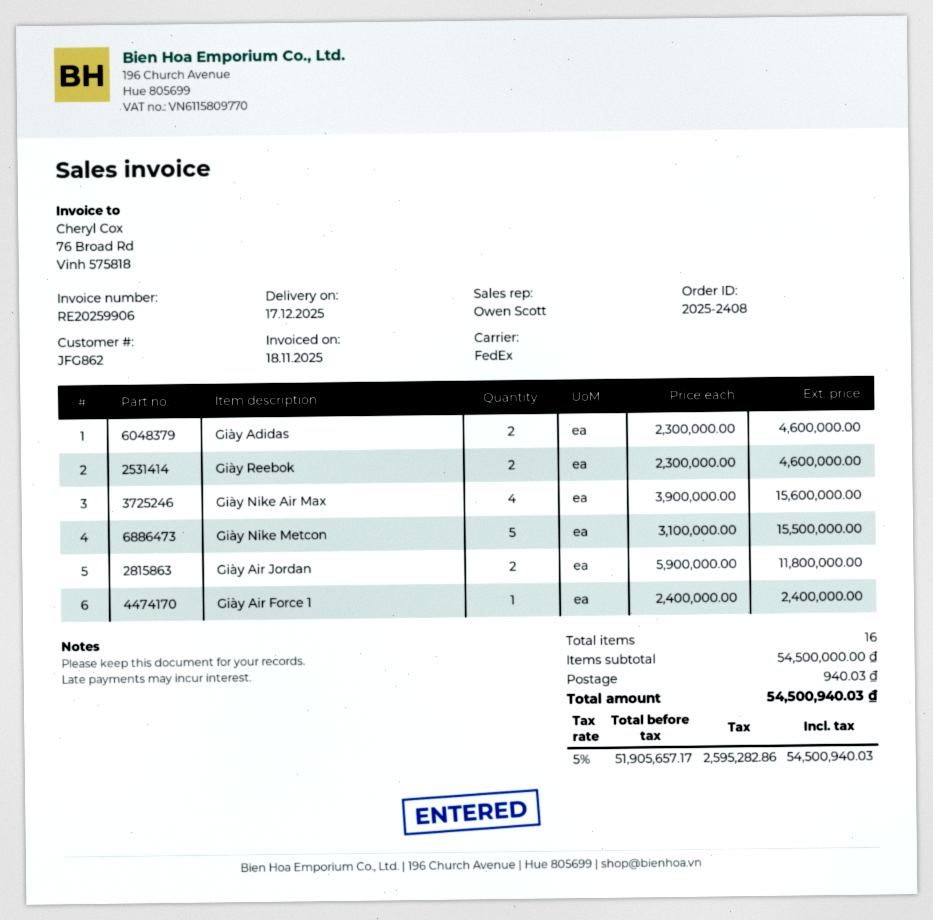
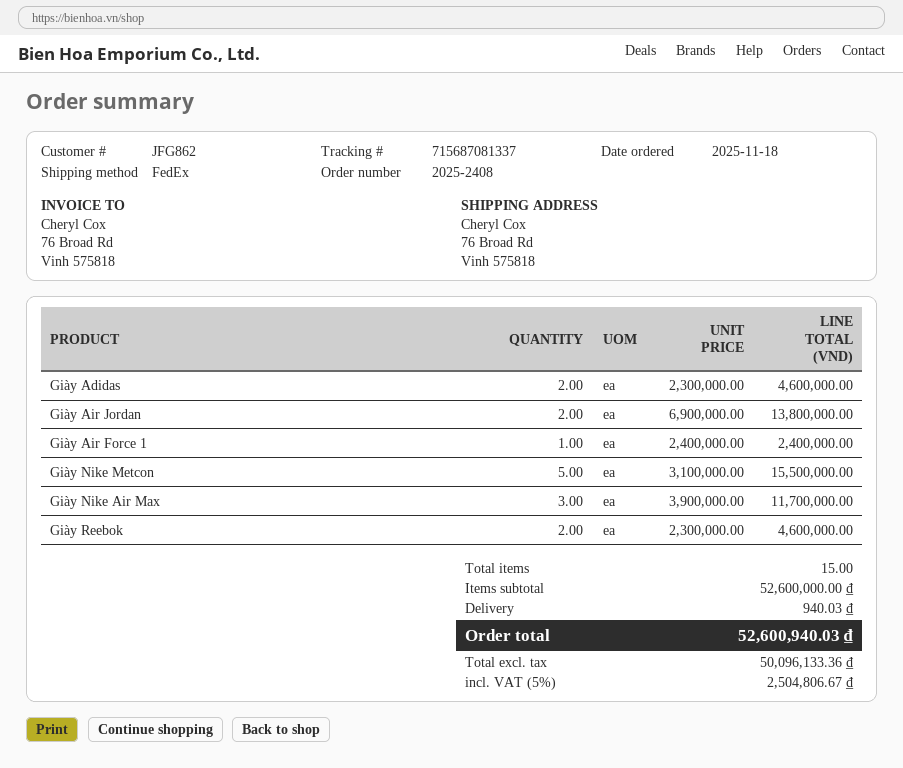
Giày Nike Air Max: 4 x 3900000.00 = 15600000.00 -> 3 x 3900000.00 = 11700000.00
Giày Air Jordan: 2 x 5900000.00 = 11800000.00 -> 2 x 6900000.00 = 13800000.00
total quantity: 16 -> 15
subtotal: 54500000.00 -> 52600000.00
net: 51905657.17 -> 50096133.36
tax: 5% = 2595282.86 -> 5% = 2504806.67
total: 54500940.03 -> 52600940.03

